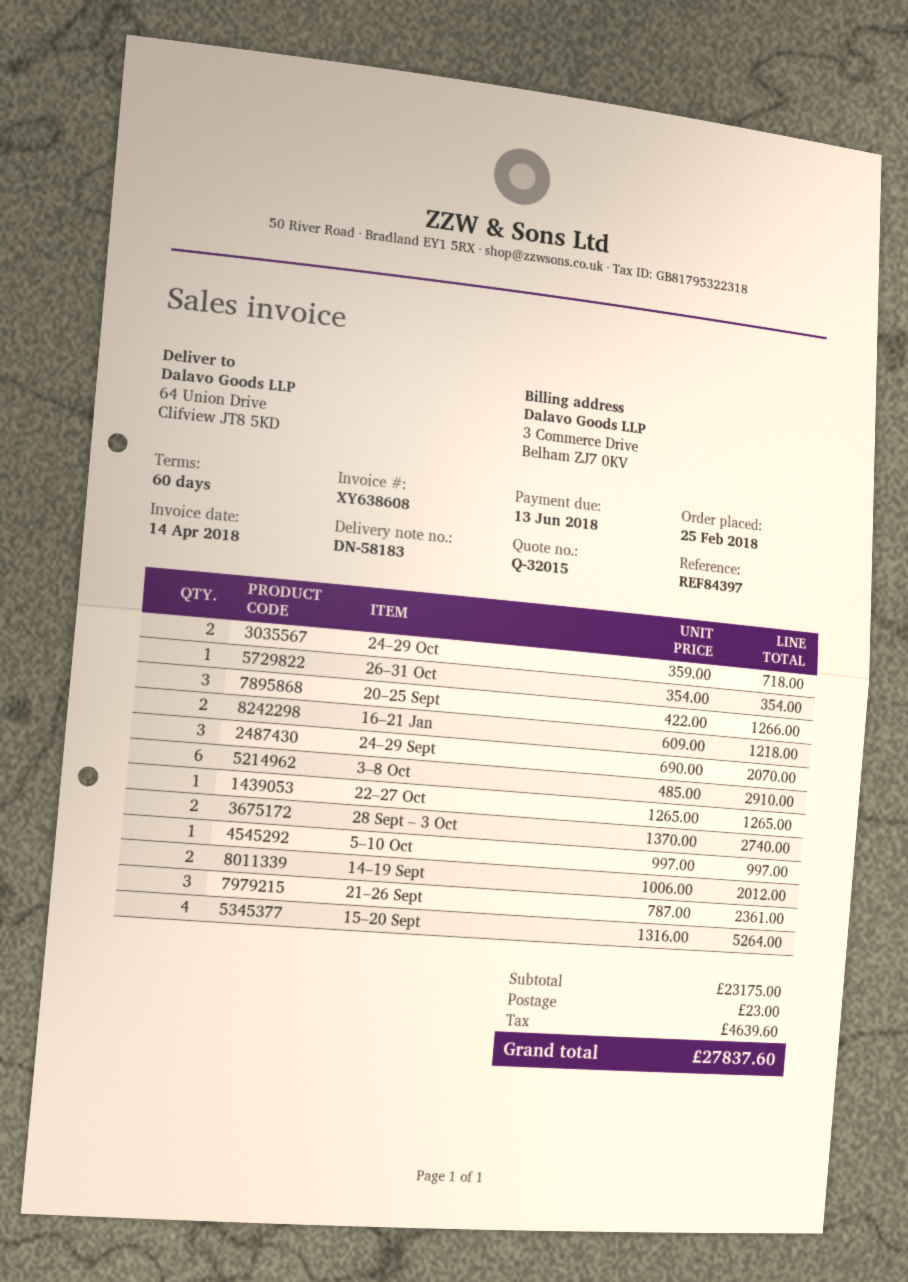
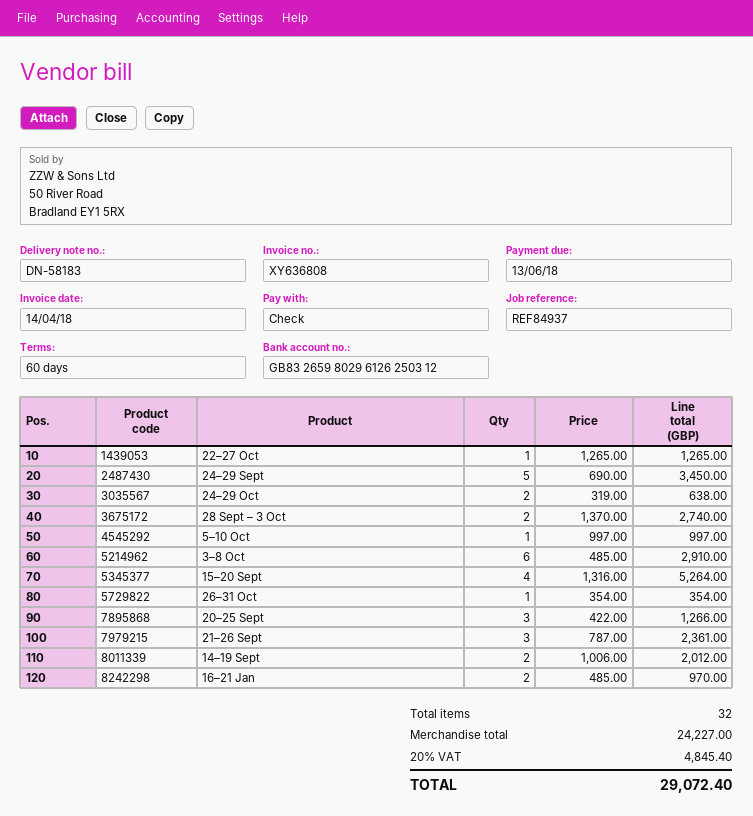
invoice number: XY638608 -> XY636808
reference: REF84397 -> REF84937
24–29 Oct: 2 x 359.00 = 718.00 -> 2 x 319.00 = 638.00
16–21 Jan: 2 x 609.00 = 1218.00 -> 2 x 485.00 = 970.00
24–29 Sept: 3 x 690.00 = 2070.00 -> 5 x 690.00 = 3450.00
subtotal: 23175.00 -> 24227.00
shipping: 23.00 -> none
tax: 4639.60 -> 4845.40
total: 27837.60 -> 29072.40

